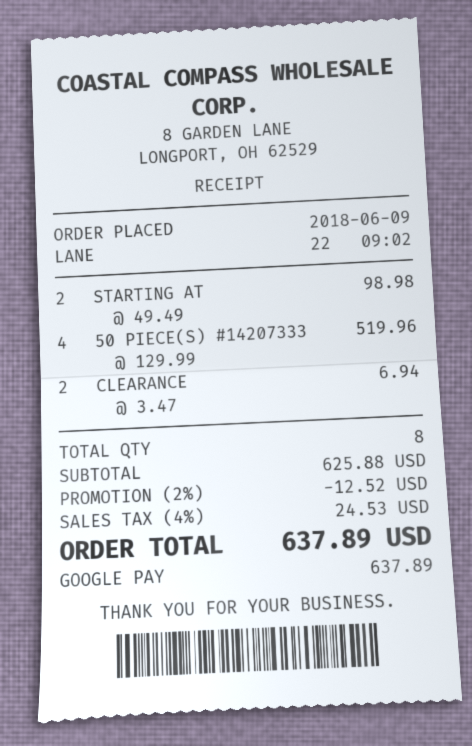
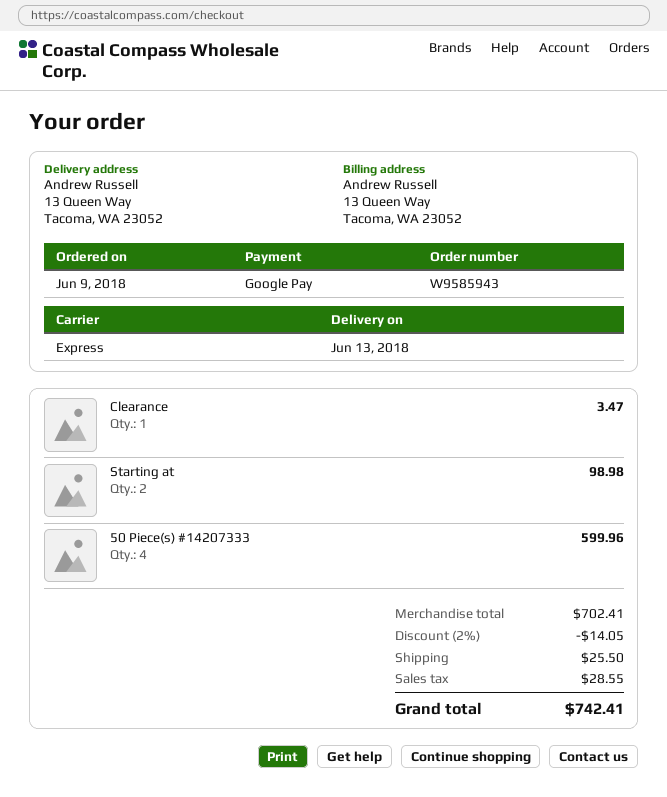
50 PIECE(S) #14207333: 4 for 519.96 -> 4 for 599.96
CLEARANCE: 2 for 6.94 -> 1 for 3.47
subtotal: 625.88 -> 702.41
discount: 2% = 12.52 -> 2% = 14.05
shipping: none -> 25.50
tax: 24.53 -> 28.55
total: 637.89 -> 742.41

